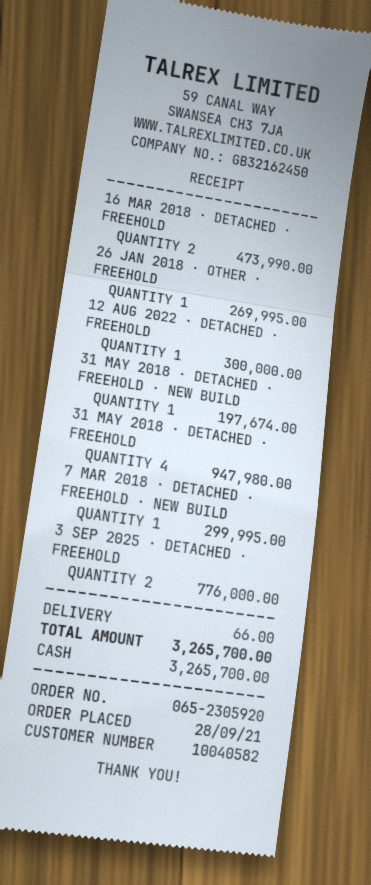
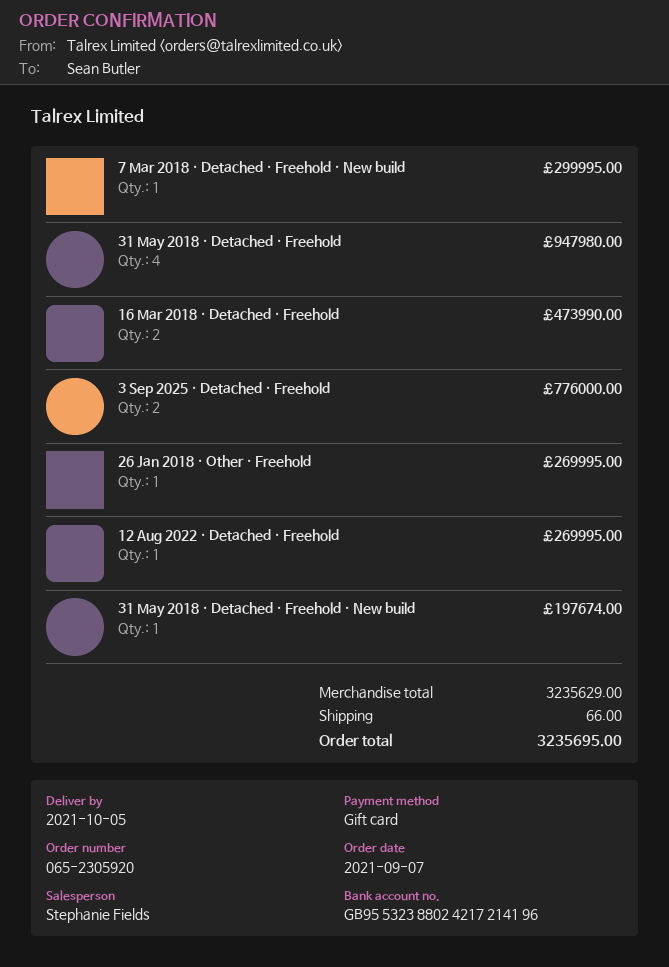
order date: 2021-09-28 -> 2021-09-07
payment method: cash -> gift card
12 AUG 2022 · DETACHED · FREEHOLD: 1 for 300000.00 -> 1 for 269995.00
total: 3265700.00 -> 3235695.00

